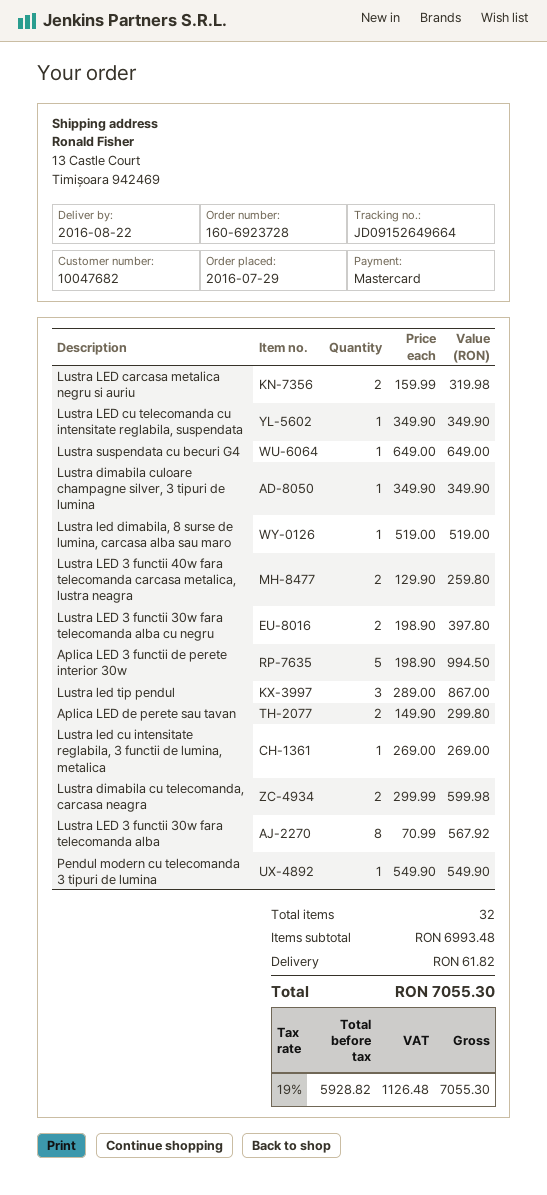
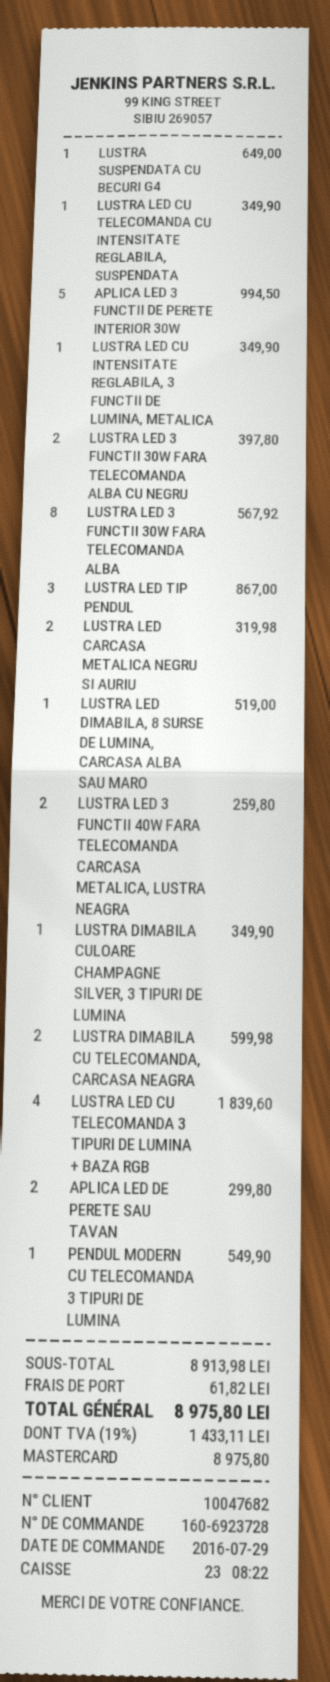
Lustra led cu intensitate reglabila, 3 functii de lumina, metalica: 1 for 269.00 -> 1 for 349.90
LUSTRA LED CU TELECOMANDA 3 TIPURI DE LUMINA + BAZA RGB: none -> 4 for 1839.60
subtotal: 6993.48 -> 8913.98
tax: 19% = 1126.48 -> 19% = 1433.11
total: 7055.30 -> 8975.80

